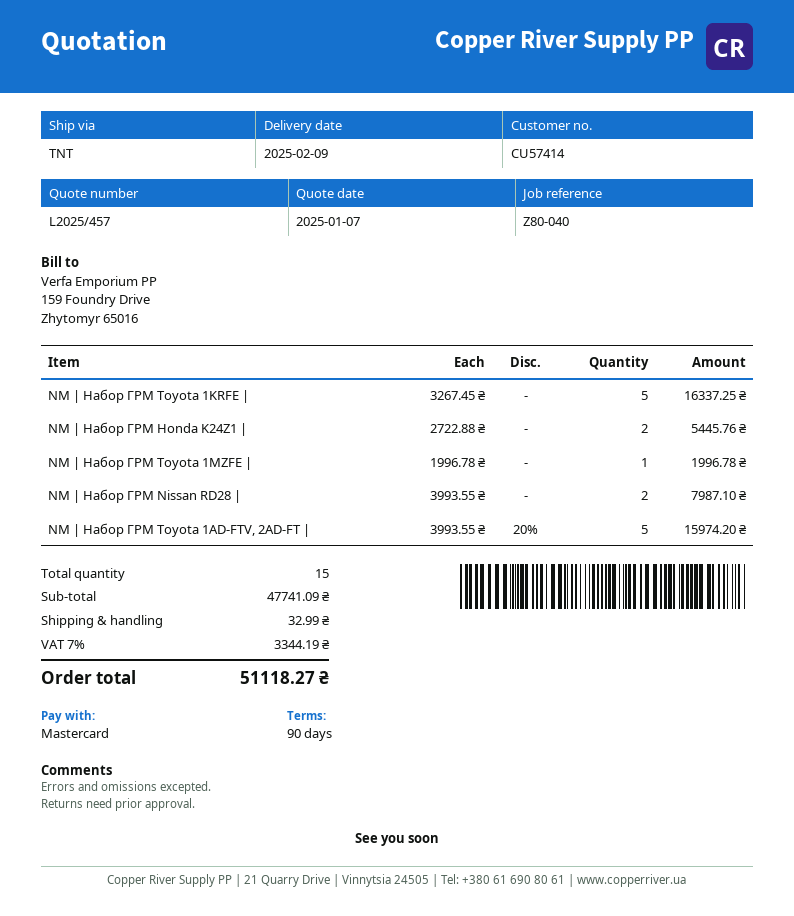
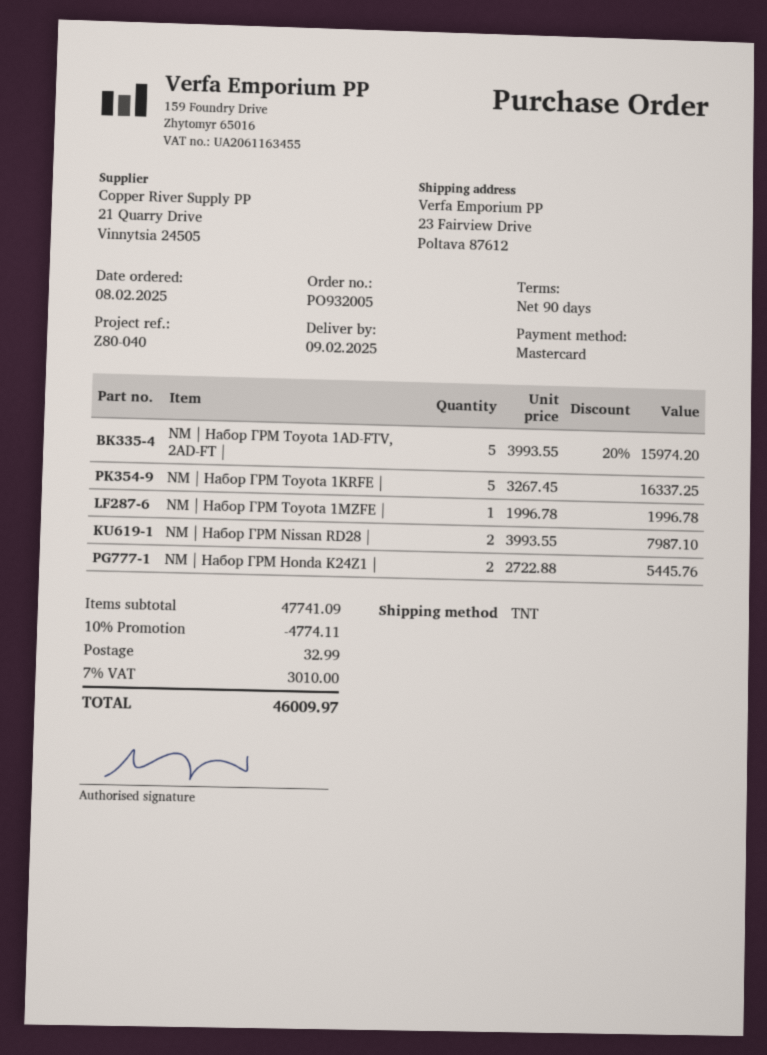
discount: none -> 10% = 4774.11
tax: 7% = 3344.19 -> 7% = 3010.00
total: 51118.27 -> 46009.97

